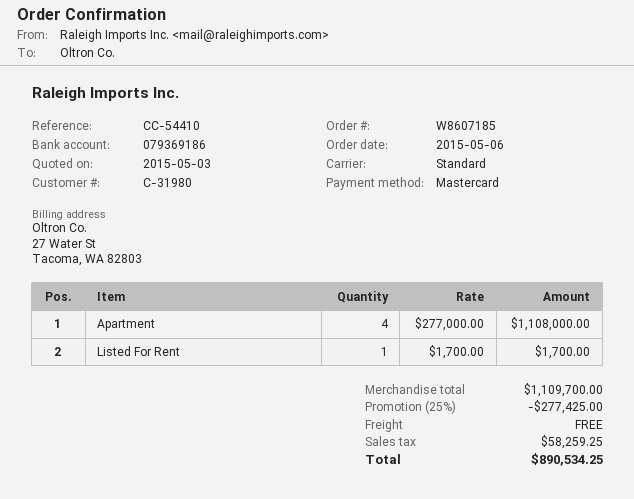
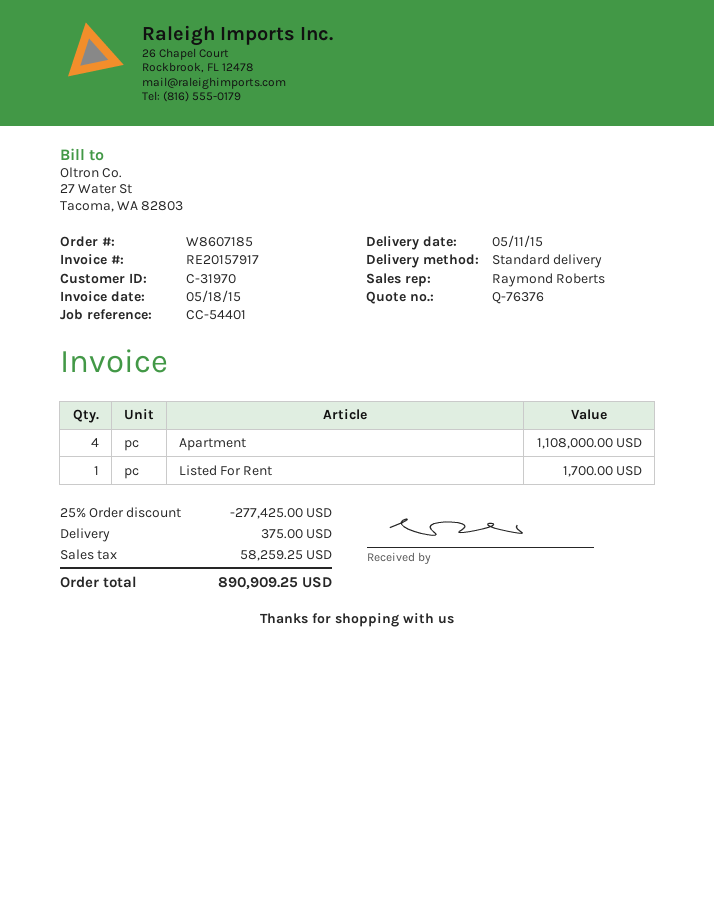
customer number: C-31980 -> C-31970
reference: CC-54410 -> CC-54401
shipping: 0.00 -> 375.00
total: 890534.25 -> 890909.25

